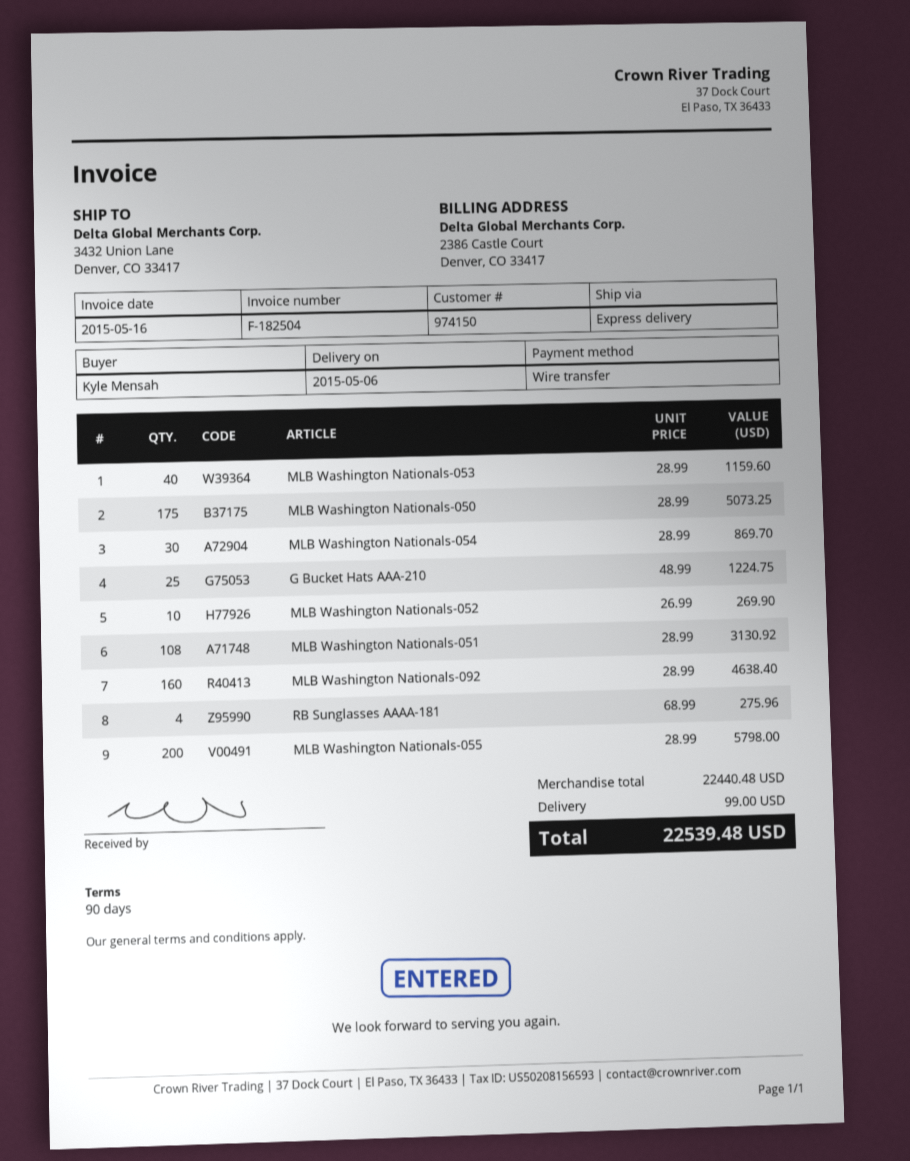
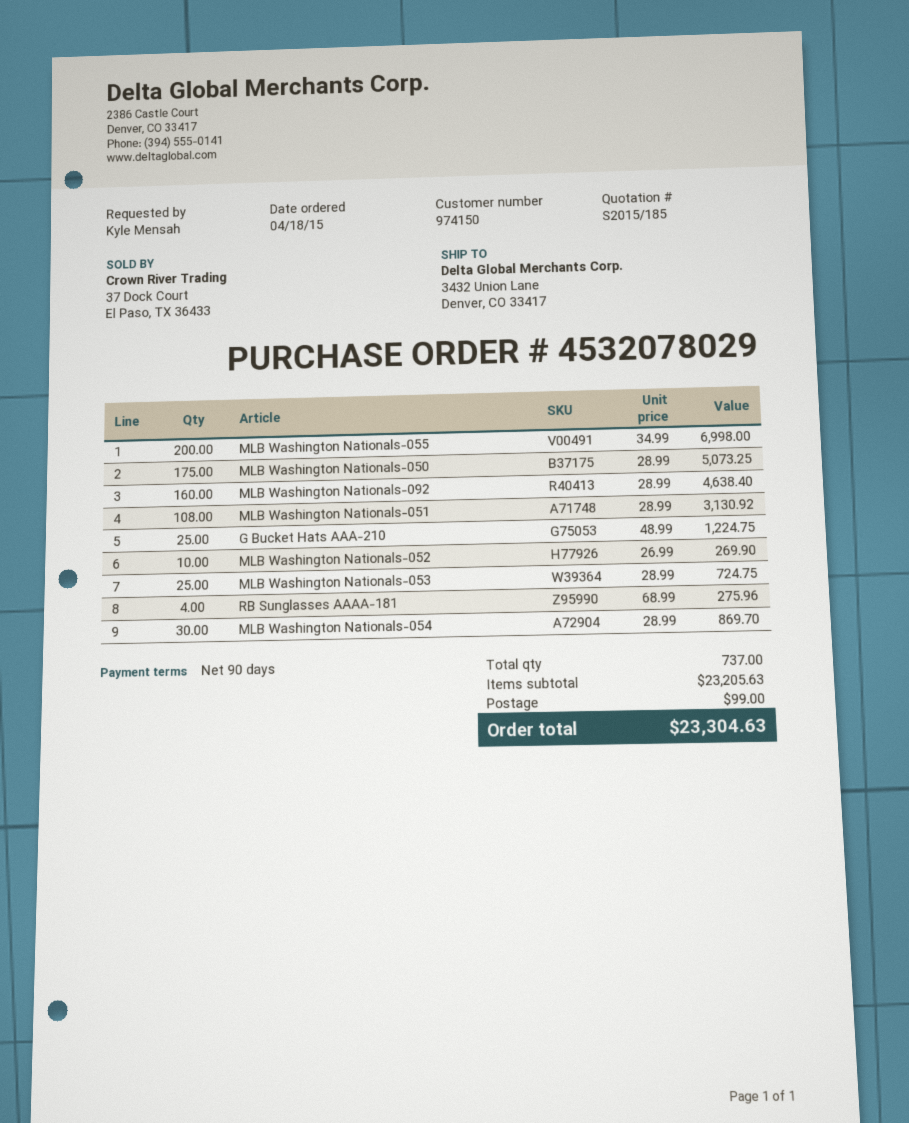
MLB Washington Nationals-053: 40 x 28.99 = 1159.60 -> 25 x 28.99 = 724.75
MLB Washington Nationals-055: 200 x 28.99 = 5798.00 -> 200 x 34.99 = 6998.00
subtotal: 22440.48 -> 23205.63
total: 22539.48 -> 23304.63

